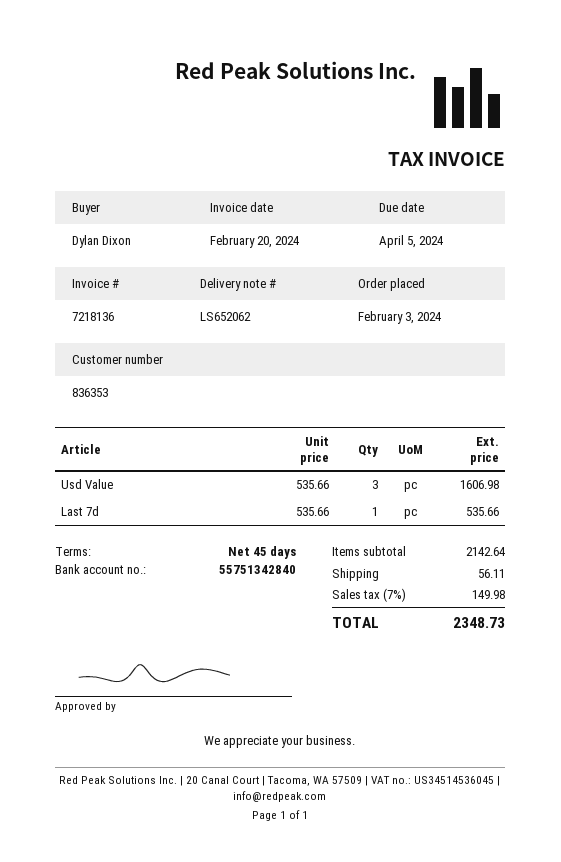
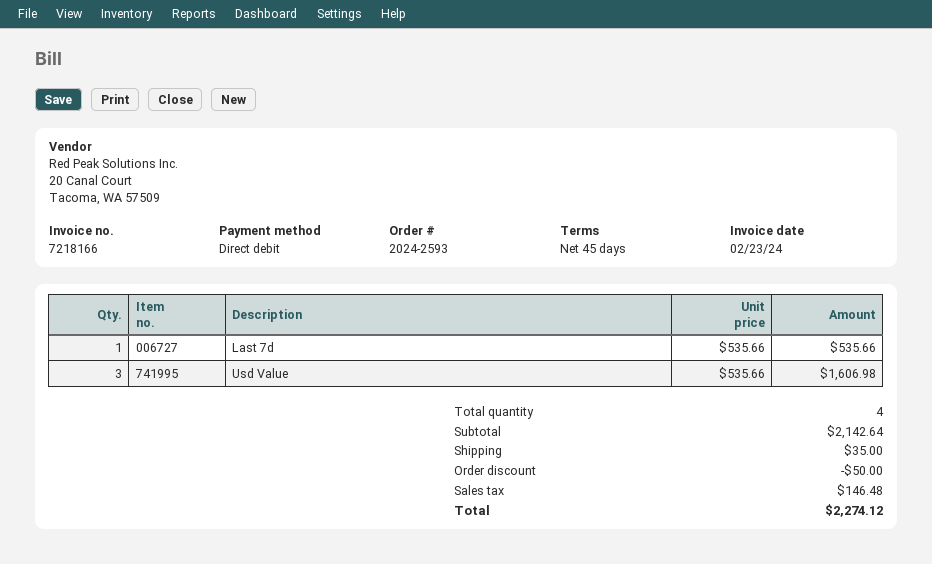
invoice number: 7218136 -> 7218166
invoice date: 2024-02-20 -> 2024-02-23
discount: none -> 50.00
shipping: 56.11 -> 35.00
tax: 149.98 -> 146.48
total: 2348.73 -> 2274.12

